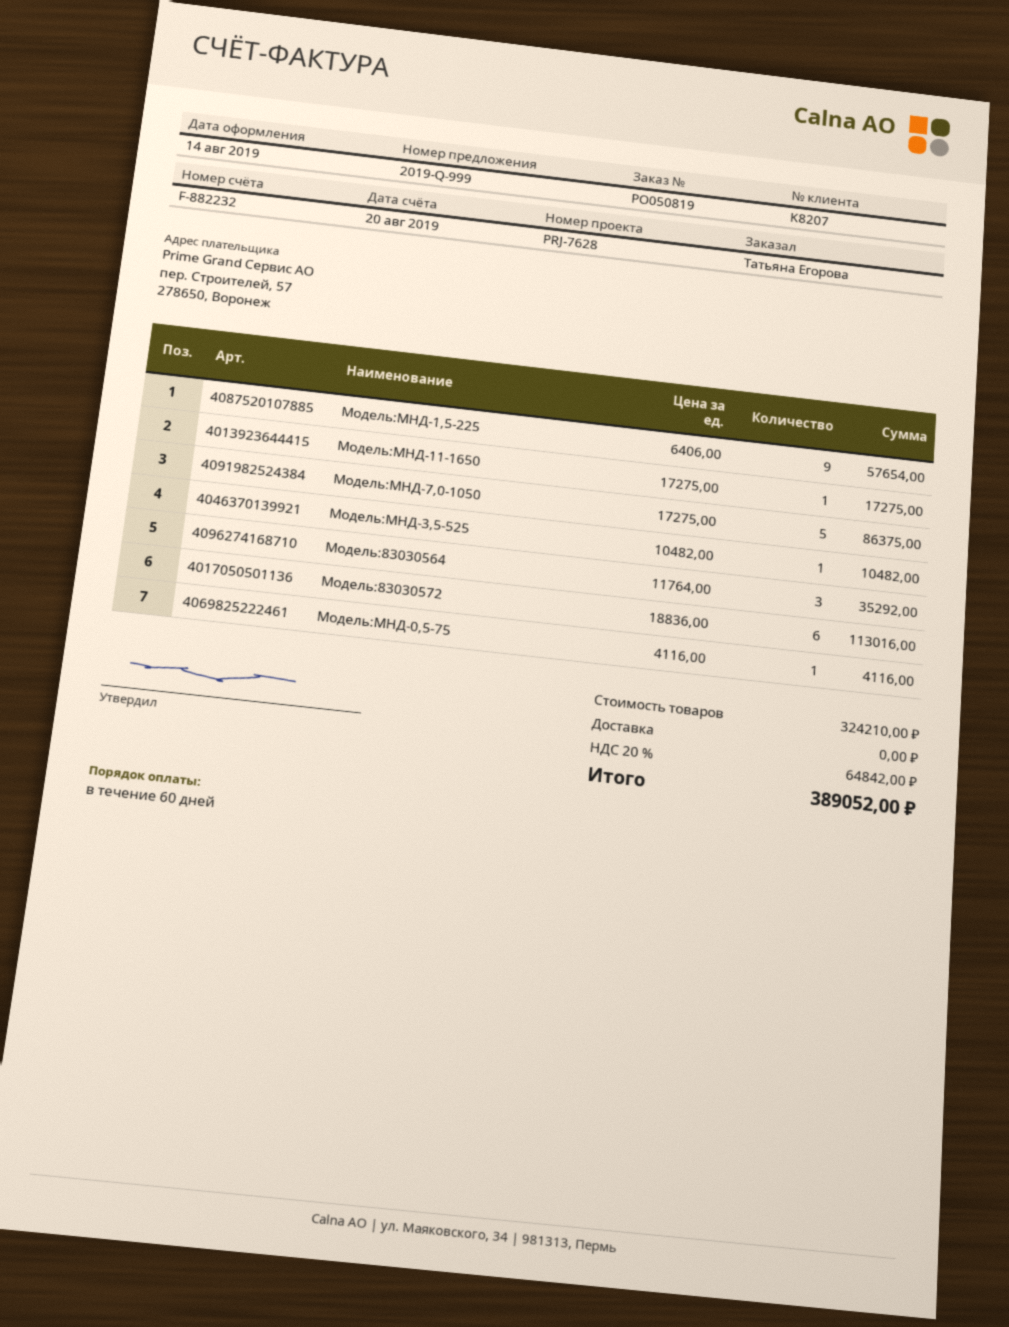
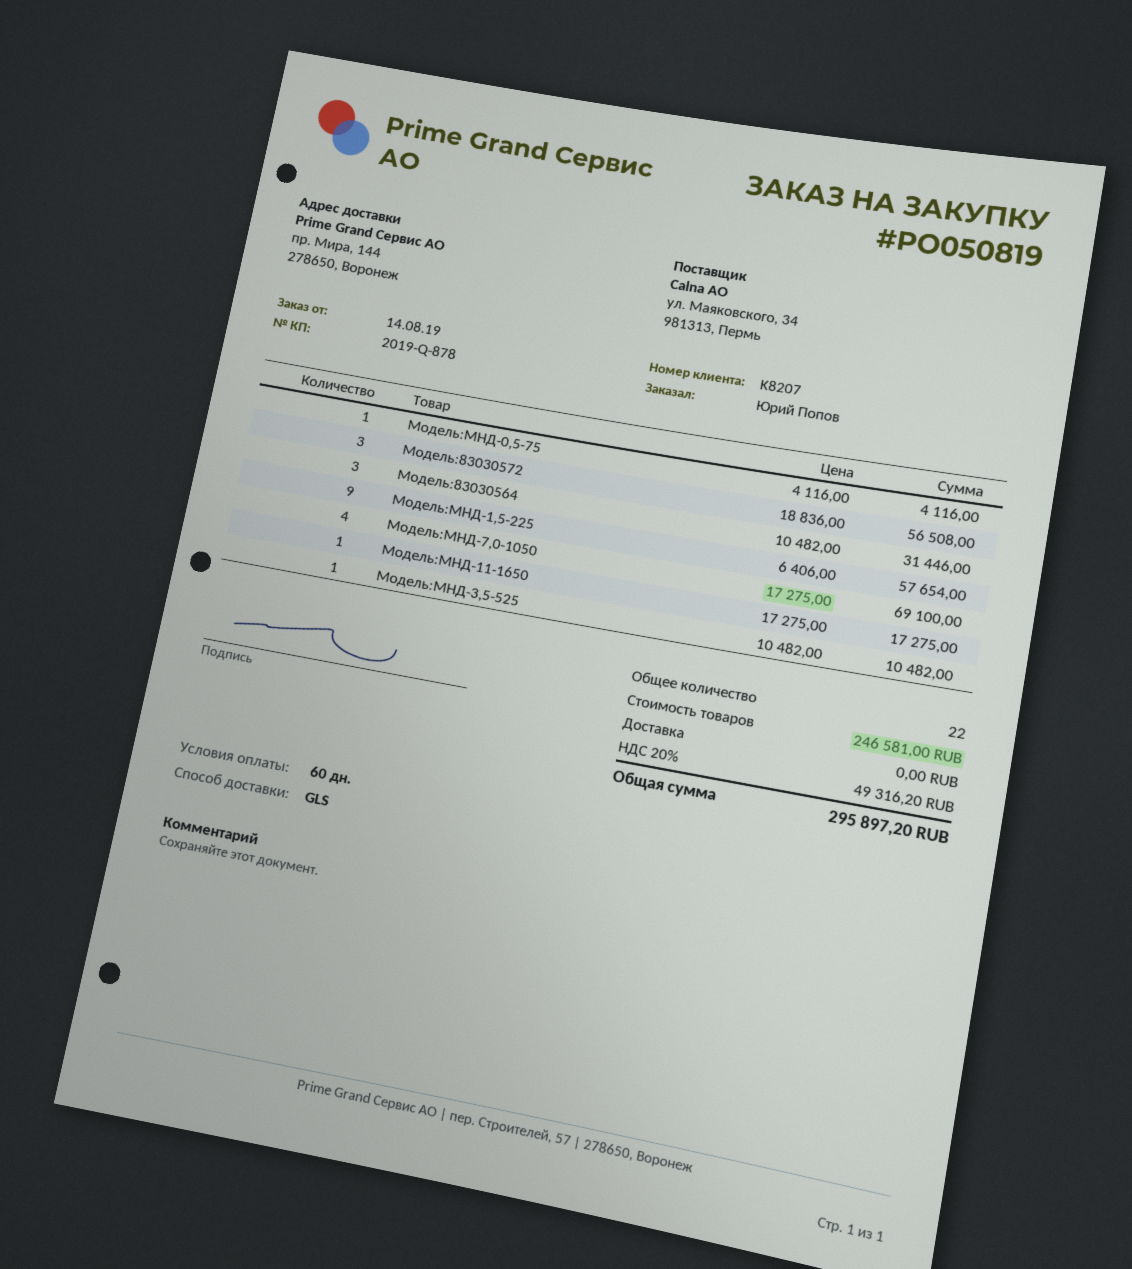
quote number: 2019-Q-999 -> 2019-Q-878
ordered by: Татьяна Егорова -> Юрий Попов
Модель:МНД-7,0-1050: 5 x 17275.00 = 86375.00 -> 4 x 17275.00 = 69100.00
Модель:83030564: 3 x 11764.00 = 35292.00 -> 3 x 10482.00 = 31446.00
Модель:83030572: 6 x 18836.00 = 113016.00 -> 3 x 18836.00 = 56508.00
subtotal: 324210.00 -> 246581.00
tax: 20% = 64842.00 -> 20% = 49316.20
total: 389052.00 -> 295897.20

